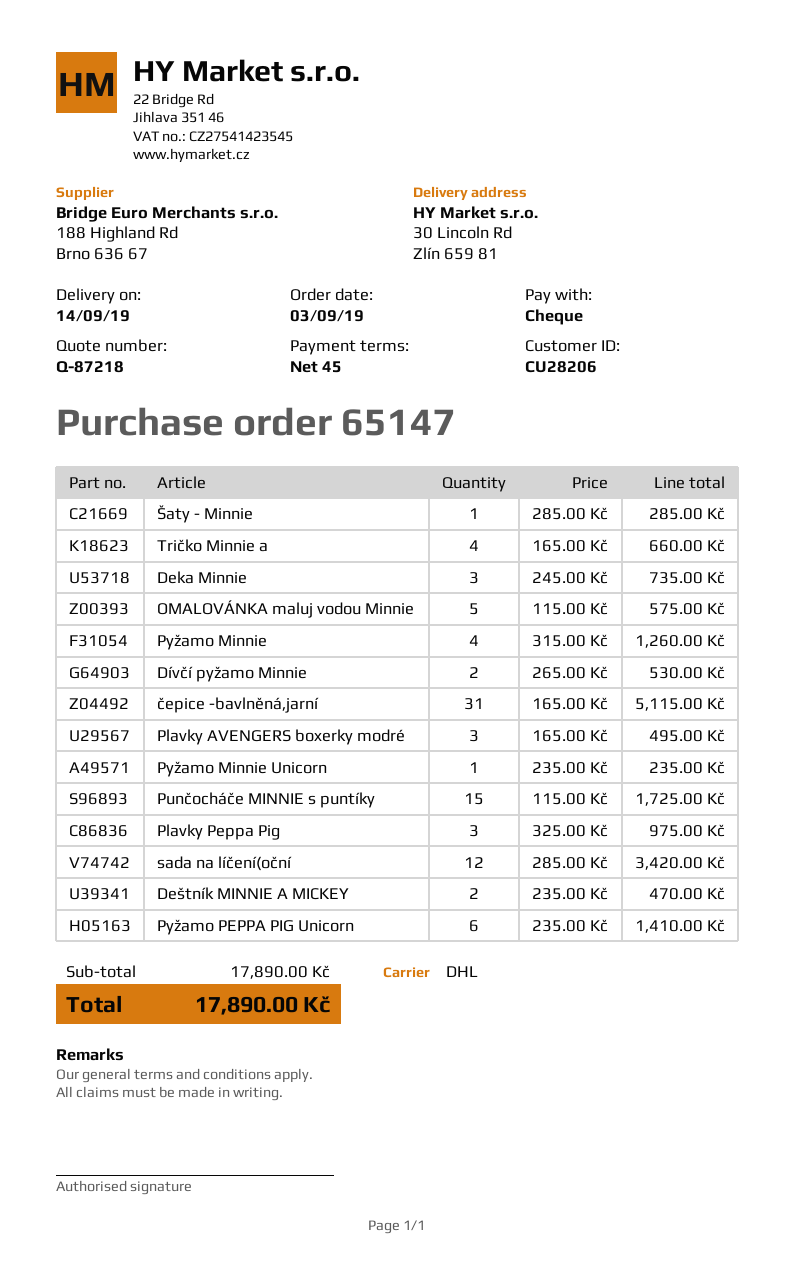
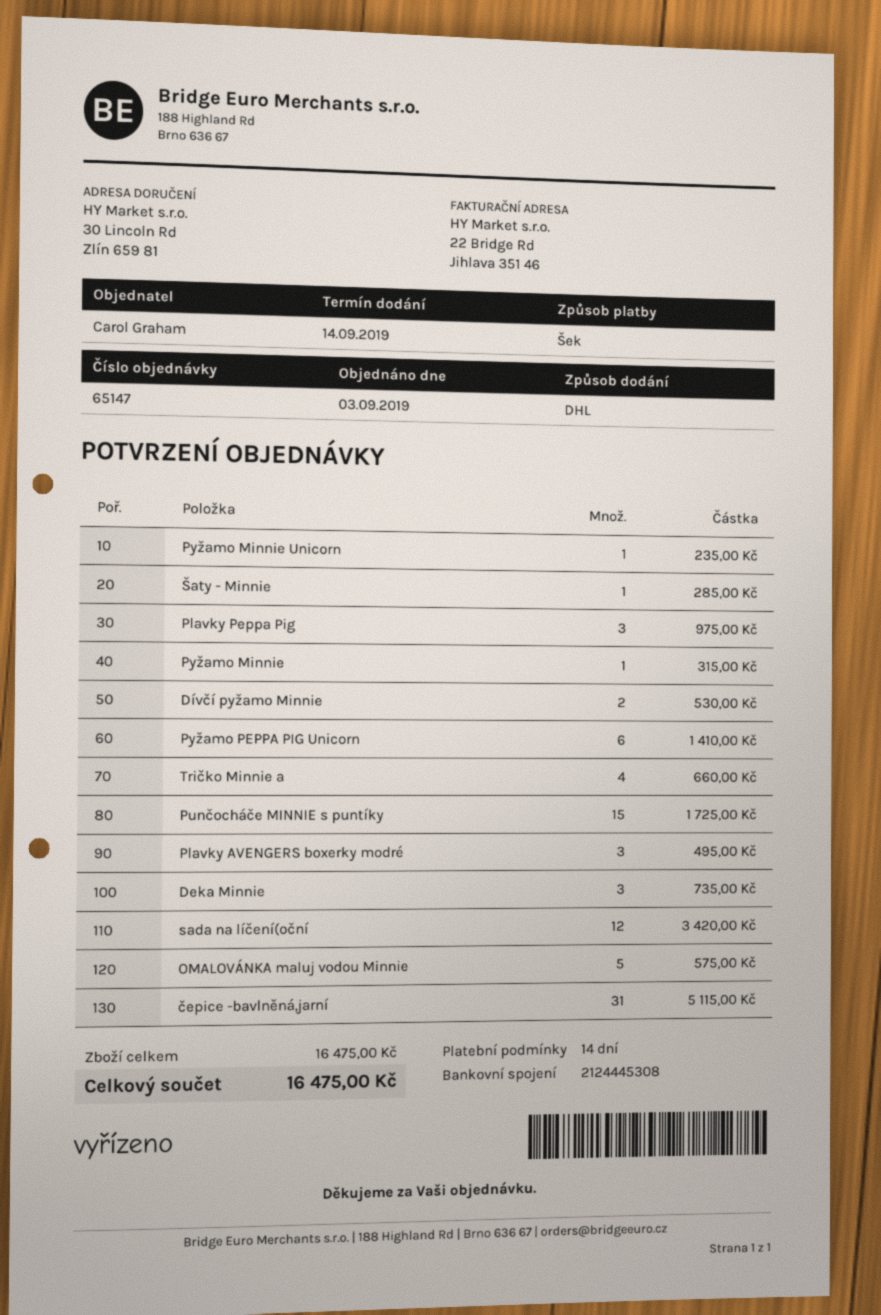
payment terms: 45 days -> 14 days
Pyžamo Minnie: 4 for 1260.00 -> 1 for 315.00
Deštník MINNIE A MICKEY: 2 for 470.00 -> none
subtotal: 17890.00 -> 16475.00
total: 17890.00 -> 16475.00

